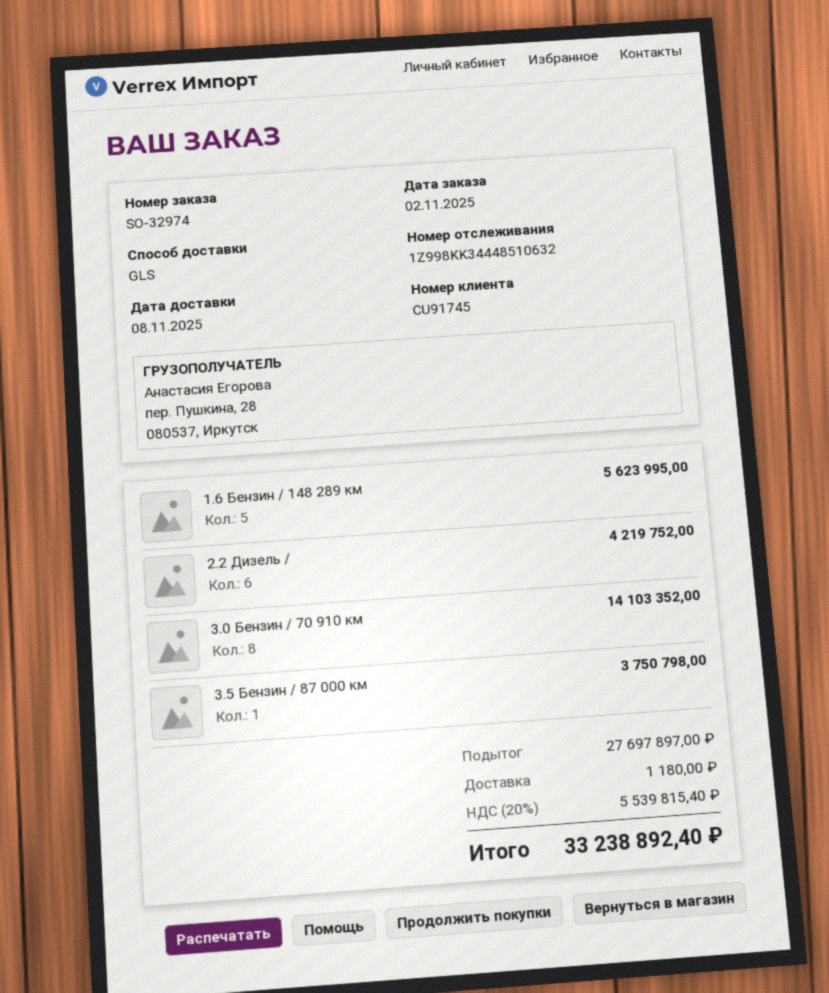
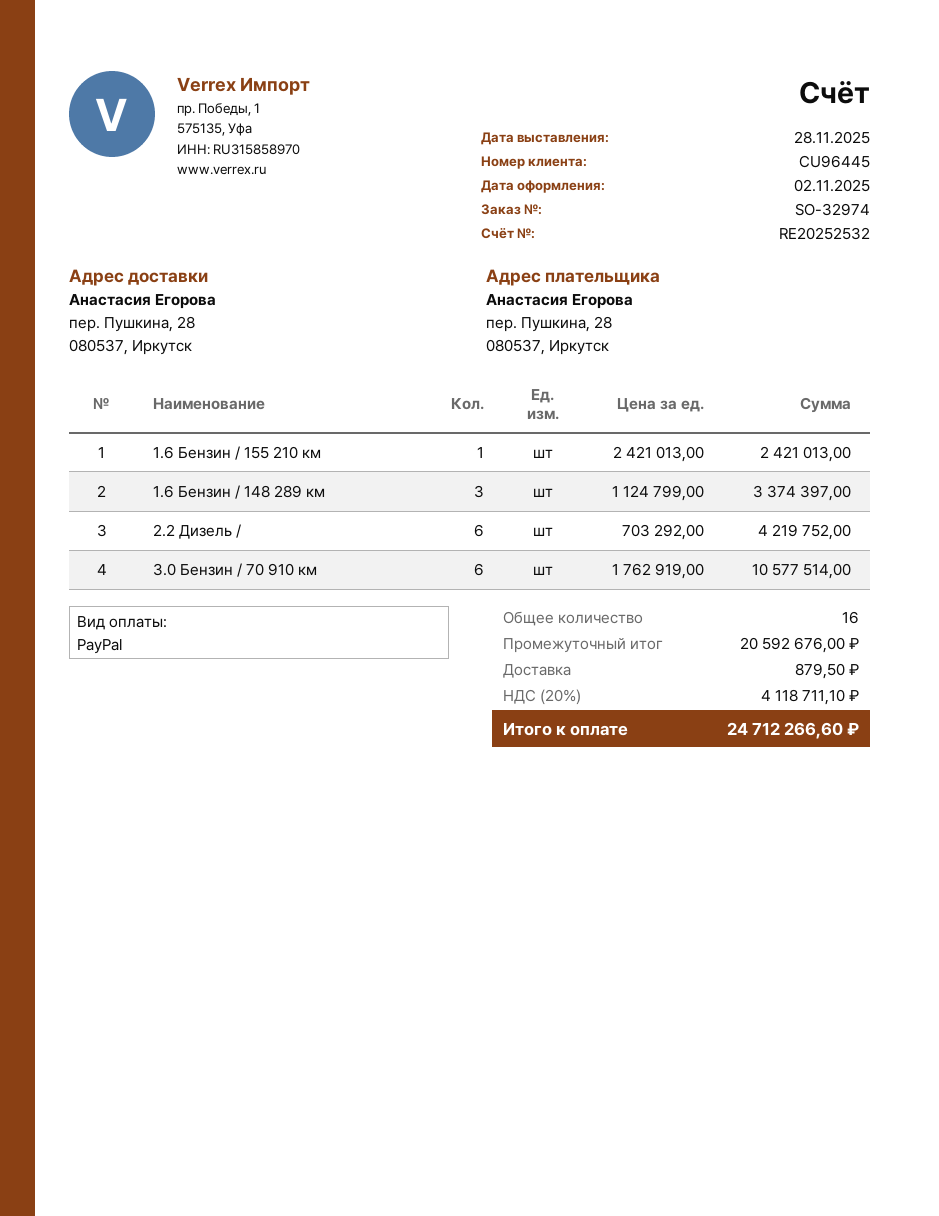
customer number: CU91745 -> CU96445
1.6 Бензин / 148 289 км: 5 for 5623995.00 -> 3 for 3374397.00
3.0 Бензин / 70 910 км: 8 for 14103352.00 -> 6 for 10577514.00
3.5 Бензин / 87 000 км: 1 for 3750798.00 -> none
1.6 Бензин / 155 210 км: none -> 1 for 2421013.00
subtotal: 27697897.00 -> 20592676.00
shipping: 1180.00 -> 879.50
tax: 20% = 5539815.40 -> 20% = 4118711.10
total: 33238892.40 -> 24712266.60

